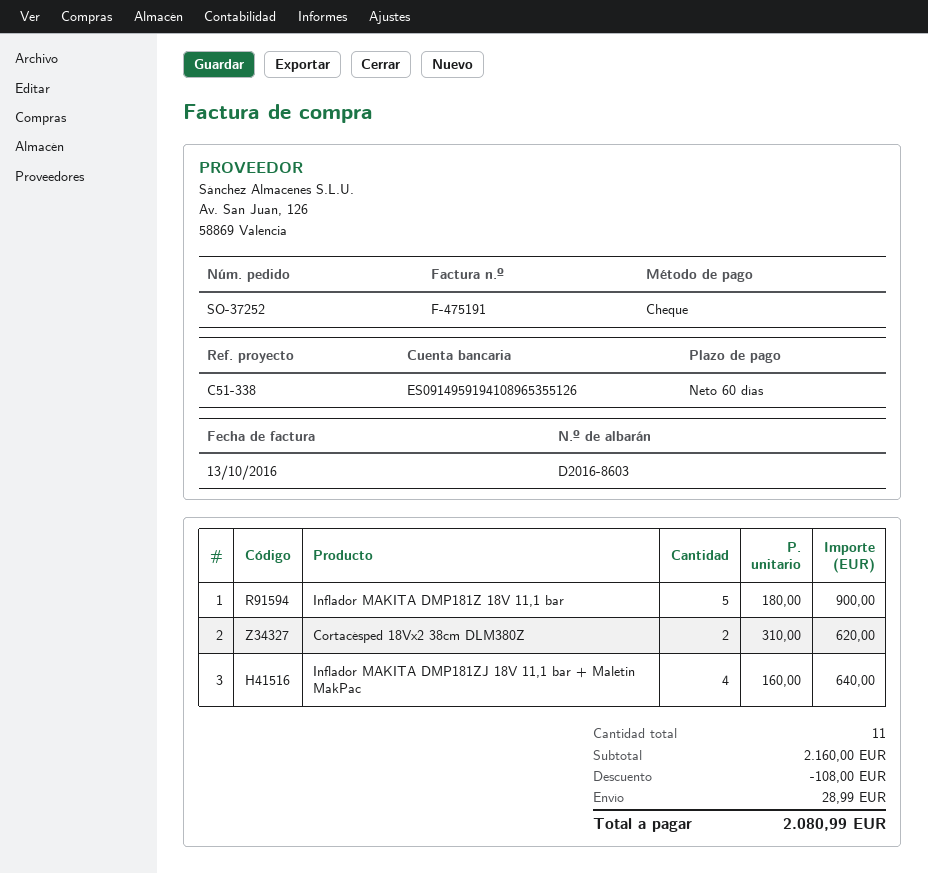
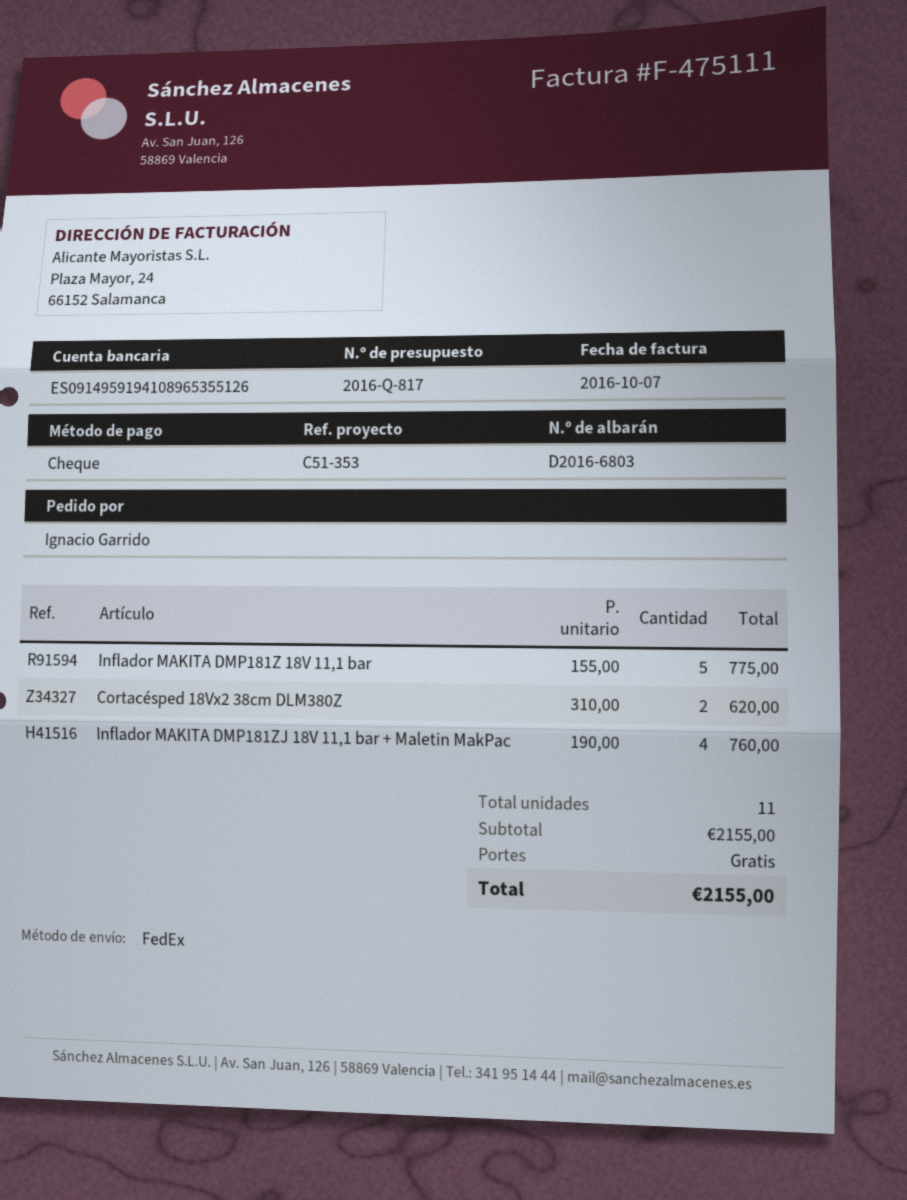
delivery note number: D2016-8603 -> D2016-6803
invoice number: F-475191 -> F-475111
invoice date: 2016-10-13 -> 2016-10-07
reference: C51-338 -> C51-353
Inflador MAKITA DMP181Z 18V 11,1 bar: 5 x 180.00 = 900.00 -> 5 x 155.00 = 775.00
Inflador MAKITA DMP181ZJ 18V 11,1 bar + Maletin MakPac: 4 x 160.00 = 640.00 -> 4 x 190.00 = 760.00
subtotal: 2160.00 -> 2155.00
discount: 108.00 -> none
shipping: 28.99 -> 0.00
total: 2080.99 -> 2155.00

